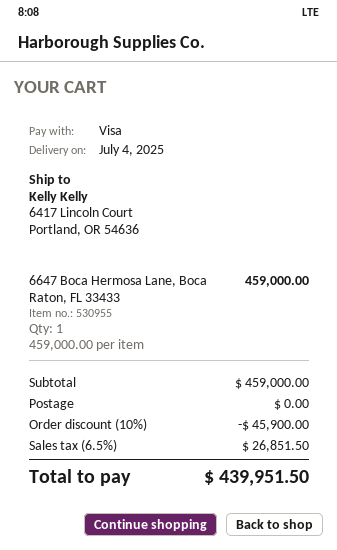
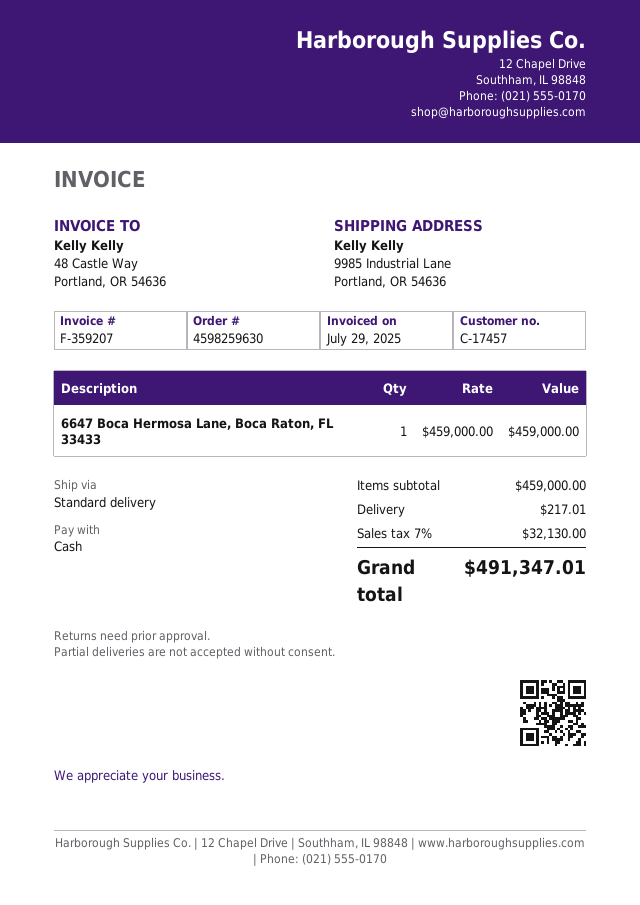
payment method: Visa -> cash
ship to: 6417 Lincoln Court, Portland, OR 54636 -> 9985 Industrial Lane, Portland, OR 54636
discount: 10% = 45900.00 -> none
shipping: 0.00 -> 217.01
tax: 6.5% = 26851.50 -> 7% = 32130.00
total: 439951.50 -> 491347.01

